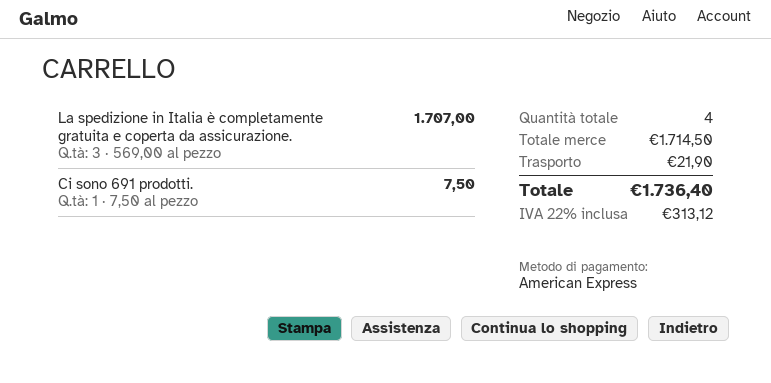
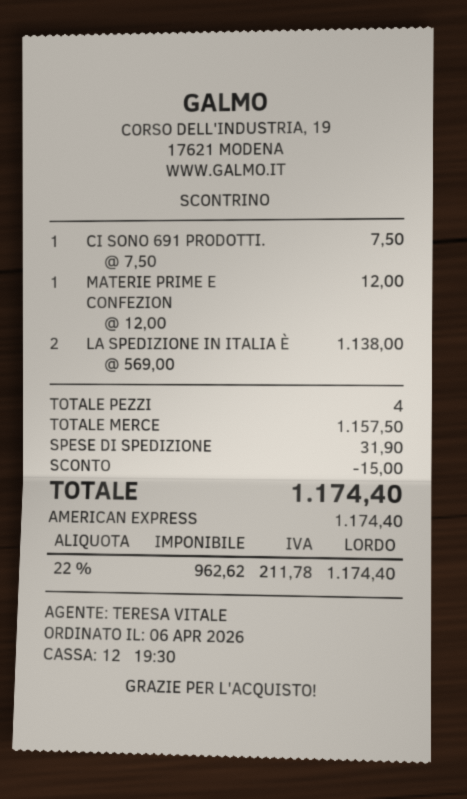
La spedizione in Italia è completamente gratuita e coperta da assicurazione.: 3 x 569.00 = 1707.00 -> 2 x 569.00 = 1138.00
MATERIE PRIME E CONFEZION: none -> 1 x 12.00 = 12.00
subtotal: 1714.50 -> 1157.50
discount: none -> 15.00
shipping: 21.90 -> 31.90
tax: 22% = 313.12 -> 22% = 211.78
total: 1736.40 -> 1174.40

